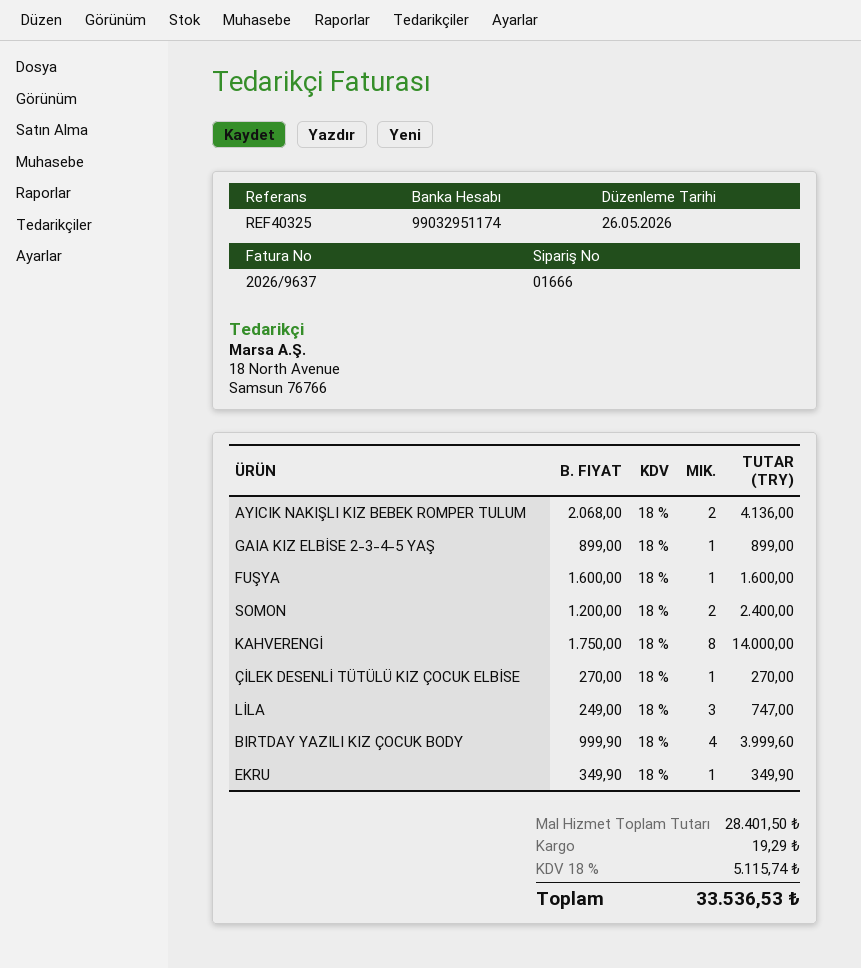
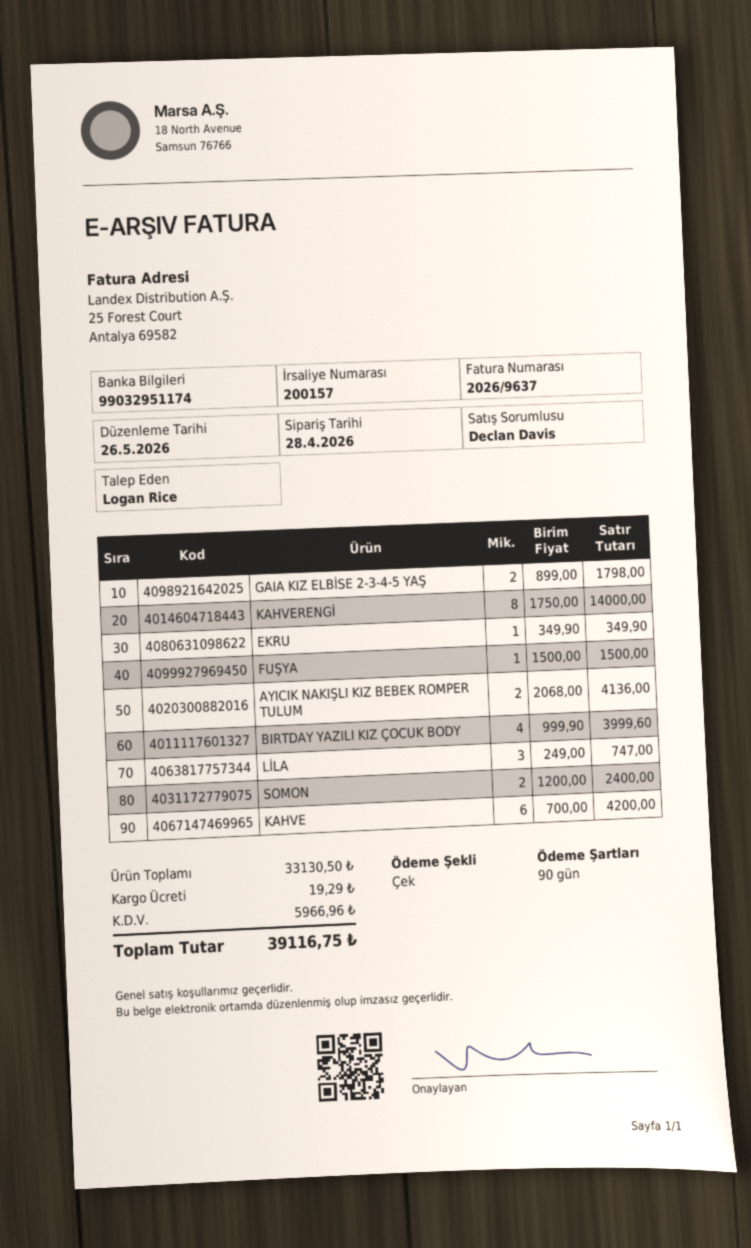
GAIA KIZ ELBİSE 2-3-4-5 YAŞ: 1 x 899.00 = 899.00 -> 2 x 899.00 = 1798.00
FUŞYA: 1 x 1600.00 = 1600.00 -> 1 x 1500.00 = 1500.00
ÇİLEK DESENLİ TÜTÜLÜ KIZ ÇOCUK ELBİSE: 1 x 270.00 = 270.00 -> none
KAHVE: none -> 6 x 700.00 = 4200.00
subtotal: 28401.50 -> 33130.50
tax: 5115.74 -> 5966.96
total: 33536.53 -> 39116.75

